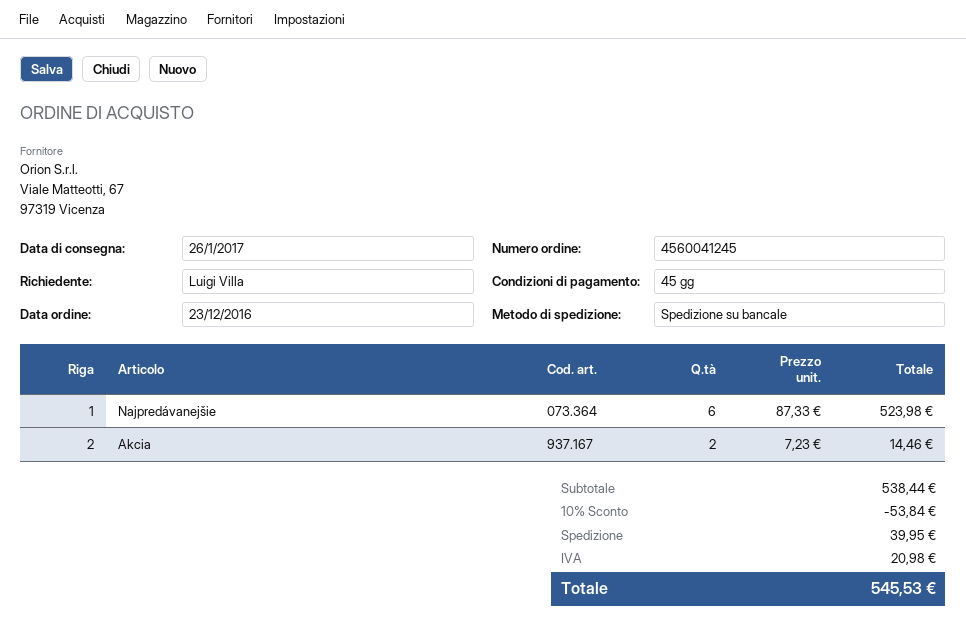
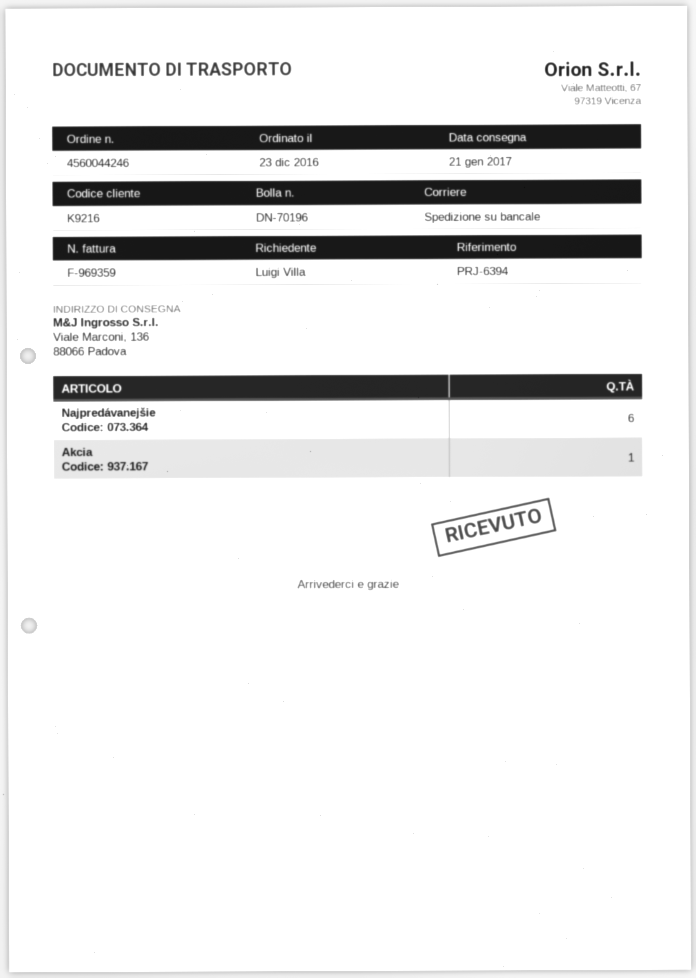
order number: 4560041245 -> 4560044246
delivery date: 2017-01-26 -> 2017-01-21
Akcia: 2 -> 1

